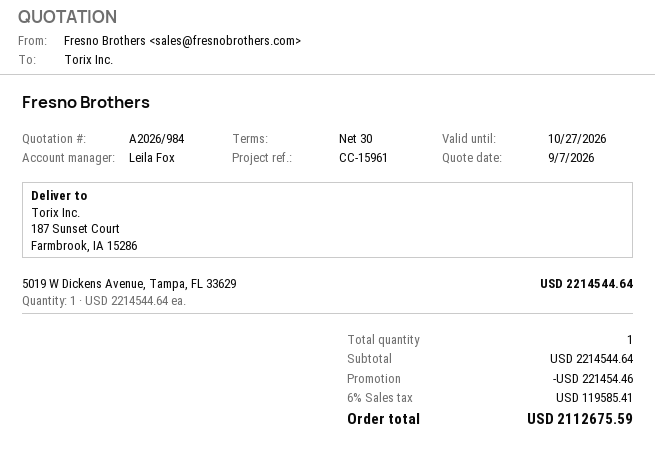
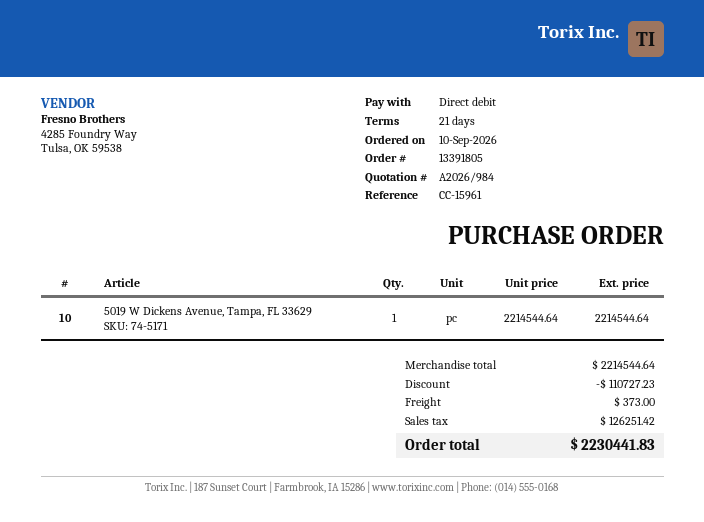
payment terms: 30 days -> 21 days
discount: 221454.46 -> 110727.23
shipping: none -> 373.00
tax: 119585.41 -> 126251.42
total: 2112675.59 -> 2230441.83

